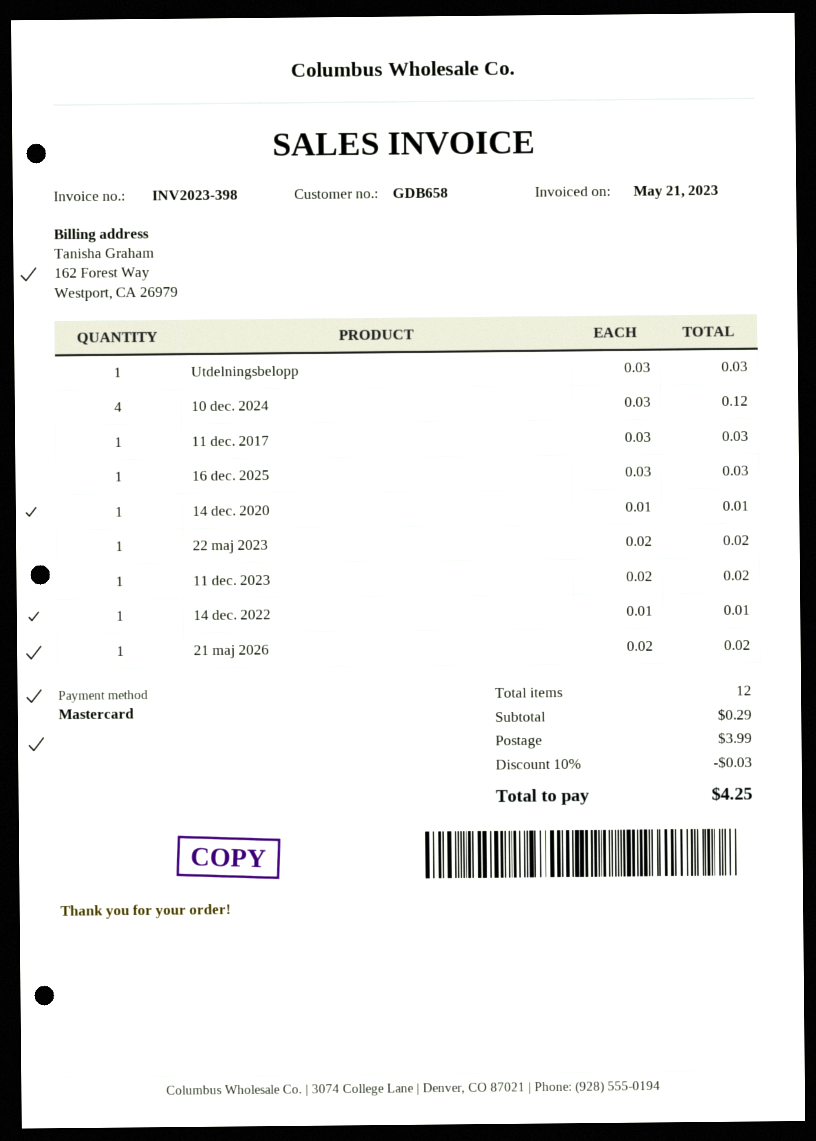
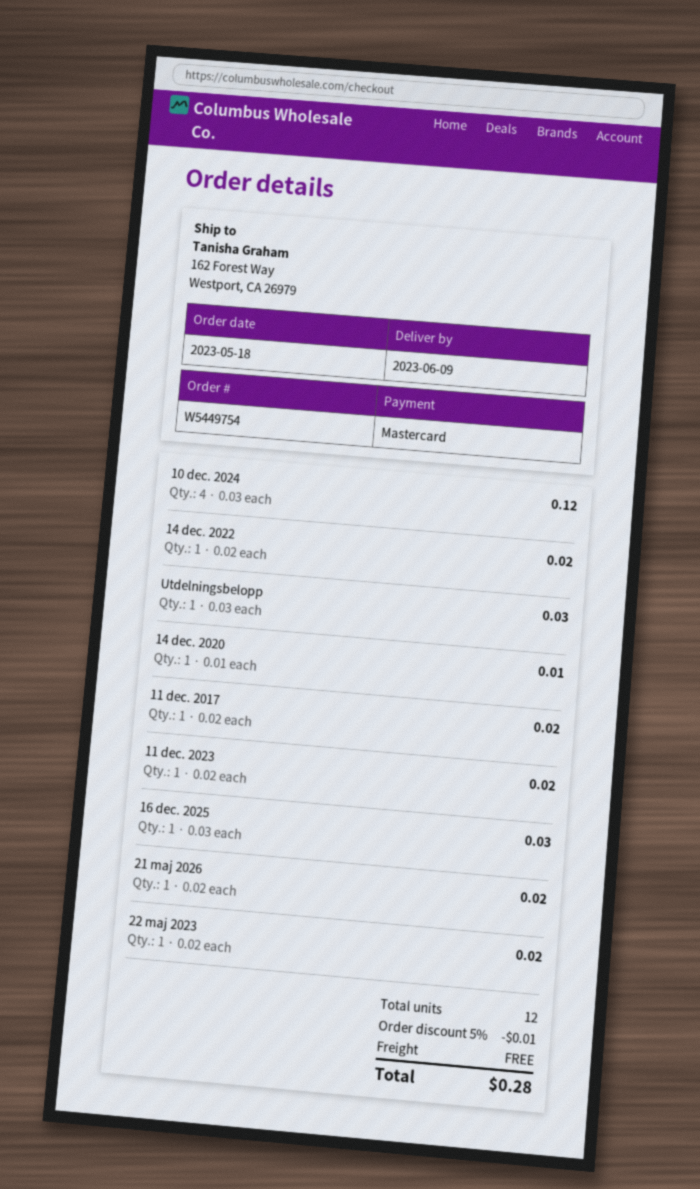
11 dec. 2017: 1 x 0.03 = 0.03 -> 1 x 0.02 = 0.02
14 dec. 2022: 1 x 0.01 = 0.01 -> 1 x 0.02 = 0.02
discount: 10% = 0.03 -> 5% = 0.01
shipping: 3.99 -> 0.00
total: 4.25 -> 0.28

